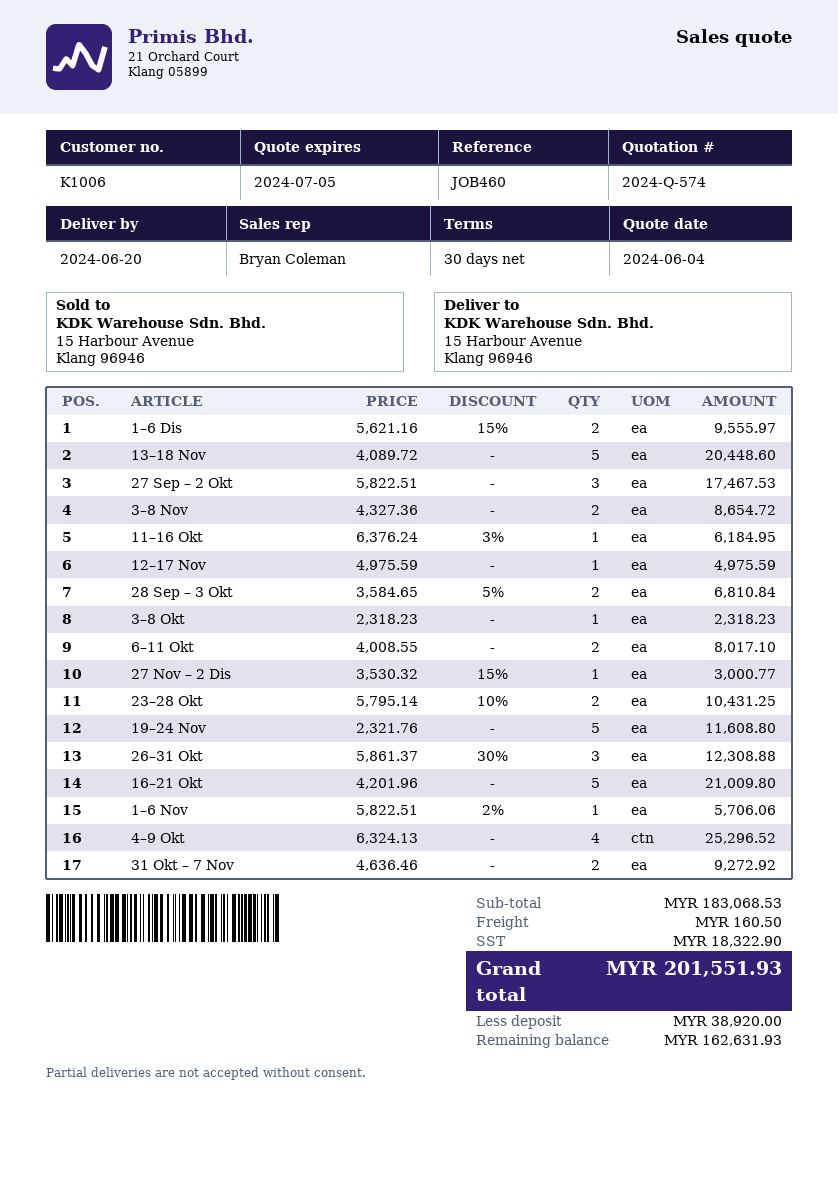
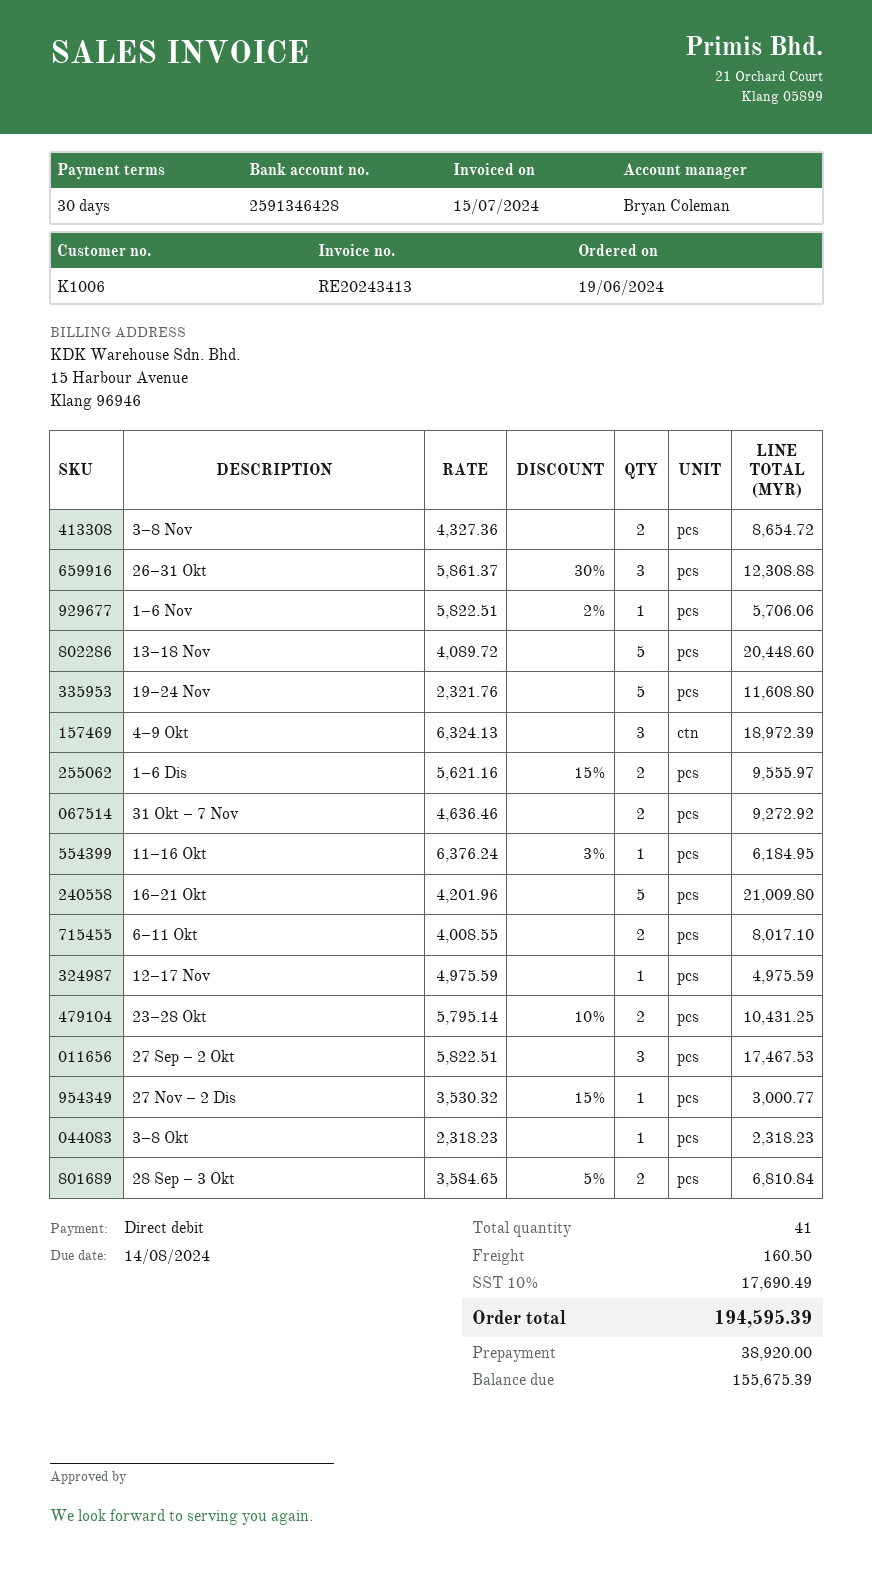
4–9 Okt: 4 x 6324.13 = 25296.52 -> 3 x 6324.13 = 18972.39
tax: 18322.90 -> 17690.49
total: 201551.93 -> 194595.39
balance: 162631.93 -> 155675.39

